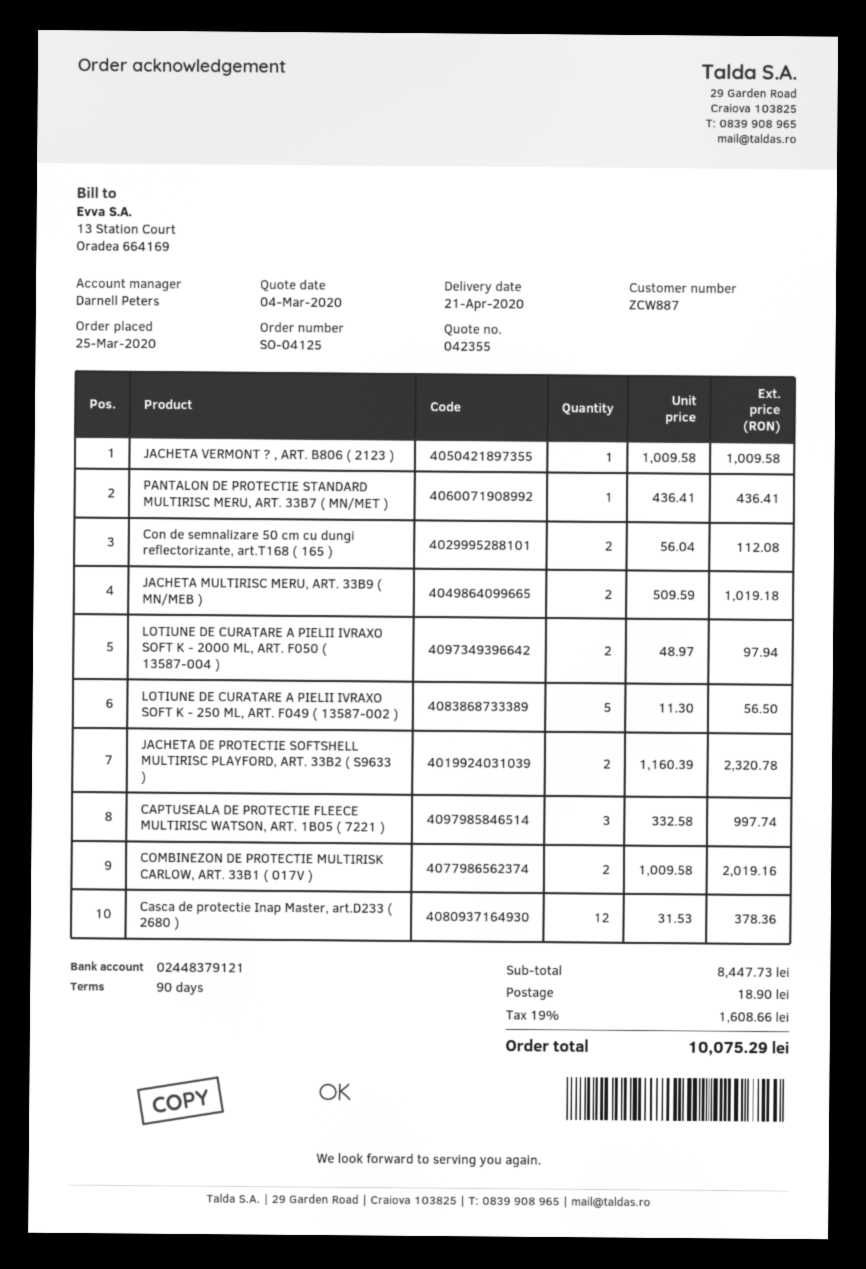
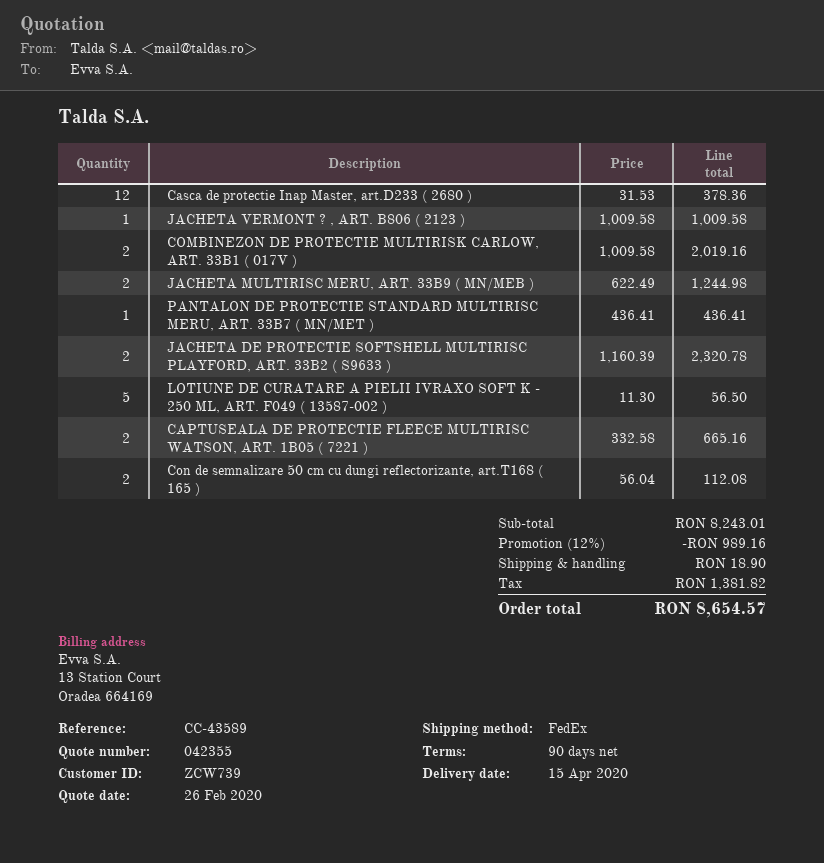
quote date: 2020-03-04 -> 2020-02-26
delivery date: 2020-04-21 -> 2020-04-15
customer number: ZCW887 -> ZCW739
JACHETA MULTIRISC MERU, ART. 33B9 ( MN/MEB ): 2 x 509.59 = 1019.18 -> 2 x 622.49 = 1244.98
LOTIUNE DE CURATARE A PIELII IVRAXO SOFT K - 2000 ML, ART. F050 ( 13587-004 ): 2 x 48.97 = 97.94 -> none
CAPTUSEALA DE PROTECTIE FLEECE MULTIRISC WATSON, ART. 1B05 ( 7221 ): 3 x 332.58 = 997.74 -> 2 x 332.58 = 665.16
subtotal: 8447.73 -> 8243.01
discount: none -> 12% = 989.16
tax: 1608.66 -> 1381.82
total: 10075.29 -> 8654.57

